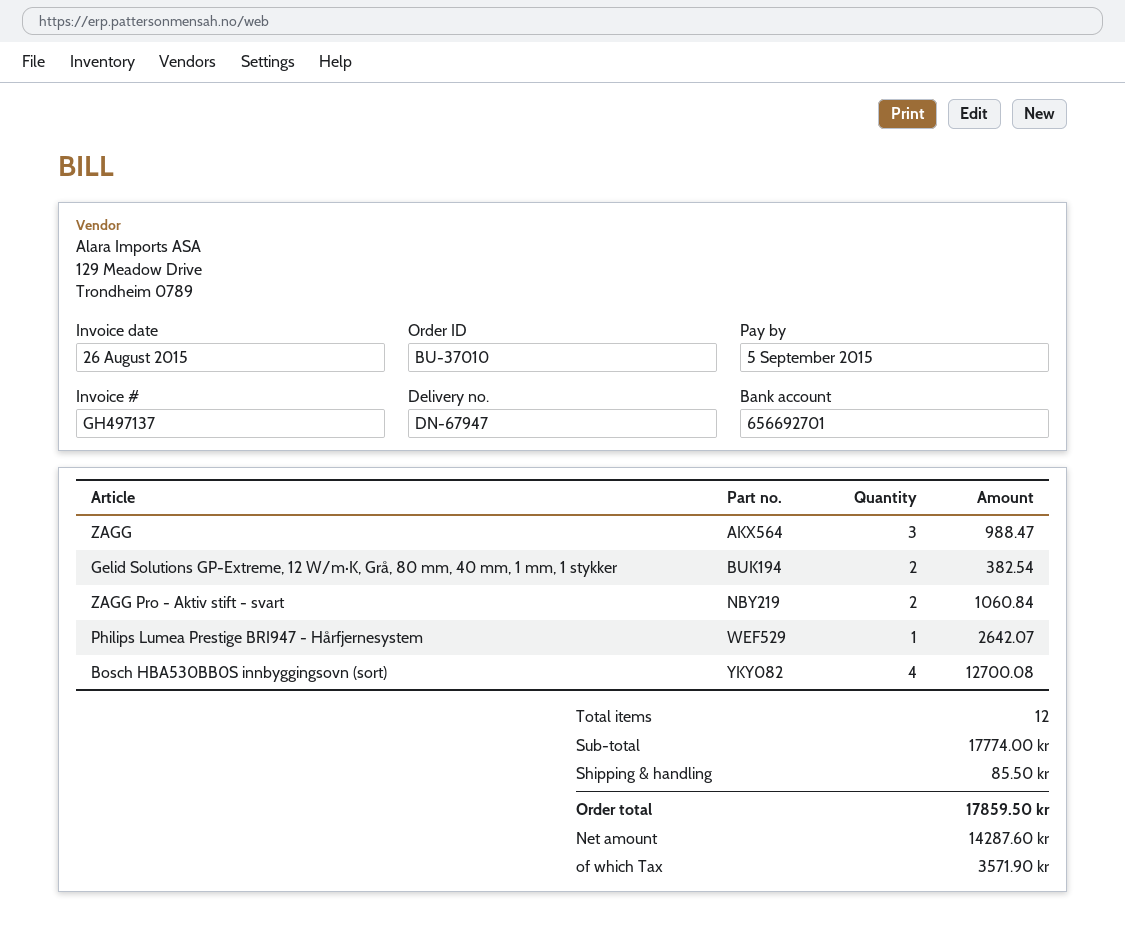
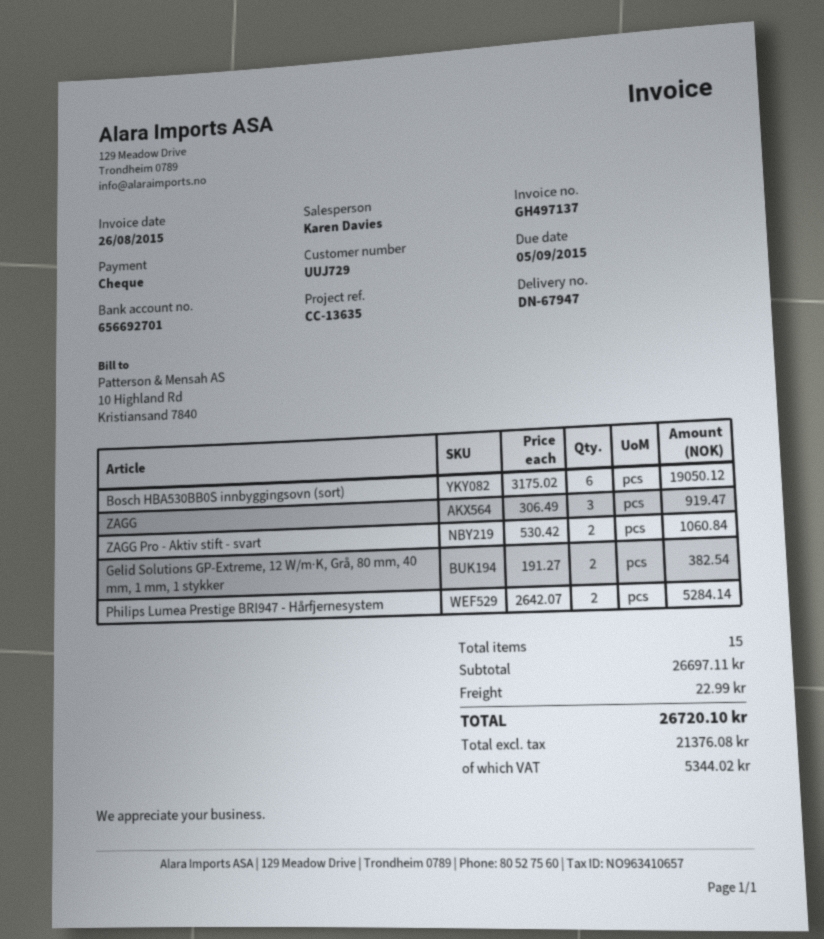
ZAGG: 3 for 988.47 -> 3 for 919.47
Philips Lumea Prestige BRI947 - Hårfjernesystem: 1 for 2642.07 -> 2 for 5284.14
Bosch HBA530BB0S innbyggingsovn (sort): 4 for 12700.08 -> 6 for 19050.12
total quantity: 12 -> 15
subtotal: 17774.00 -> 26697.11
shipping: 85.50 -> 22.99
net: 14287.60 -> 21376.08
tax: 3571.90 -> 5344.02
total: 17859.50 -> 26720.10

